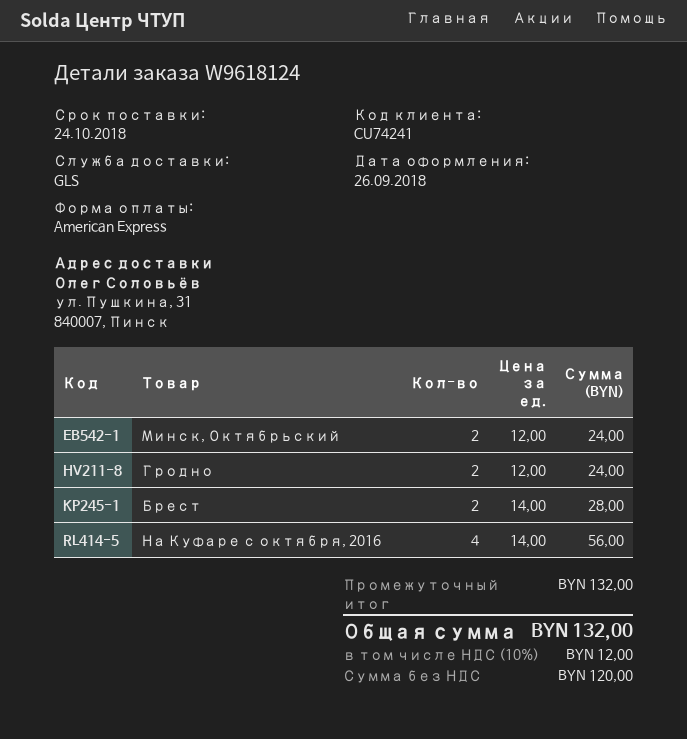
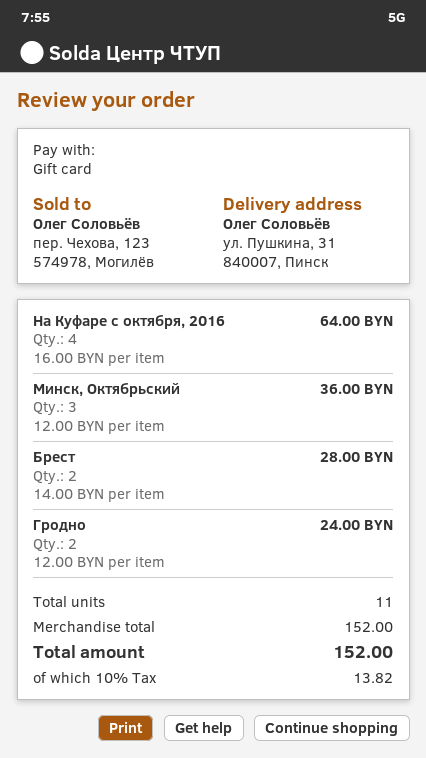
payment method: American Express -> gift card
Минск, Октябрьский: 2 x 12.00 = 24.00 -> 3 x 12.00 = 36.00
На Куфаре с октября, 2016: 4 x 14.00 = 56.00 -> 4 x 16.00 = 64.00
subtotal: 132.00 -> 152.00
tax: 10% = 12.00 -> 10% = 13.82
total: 132.00 -> 152.00

